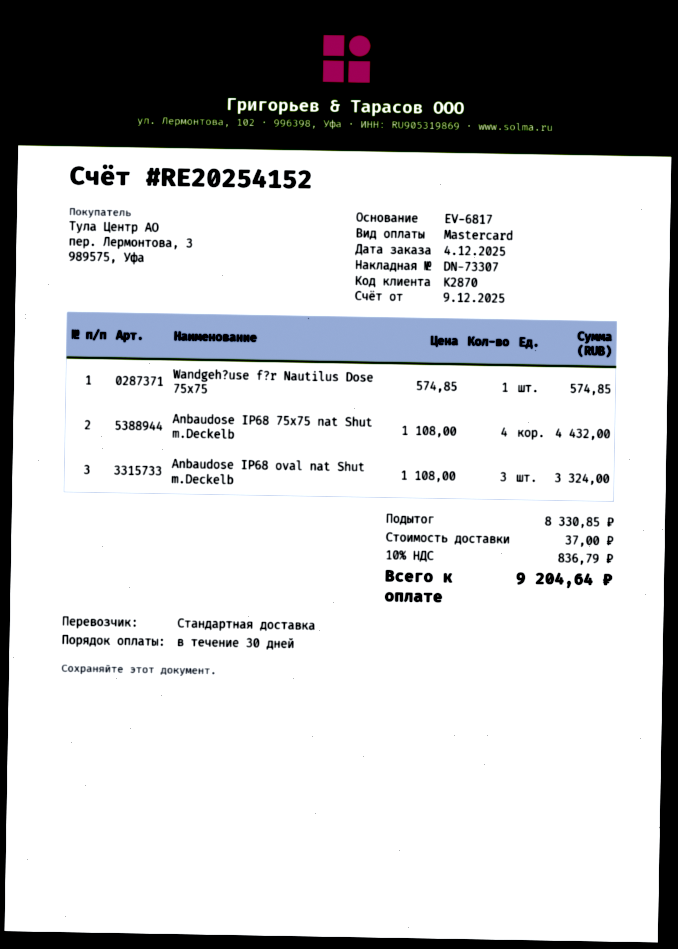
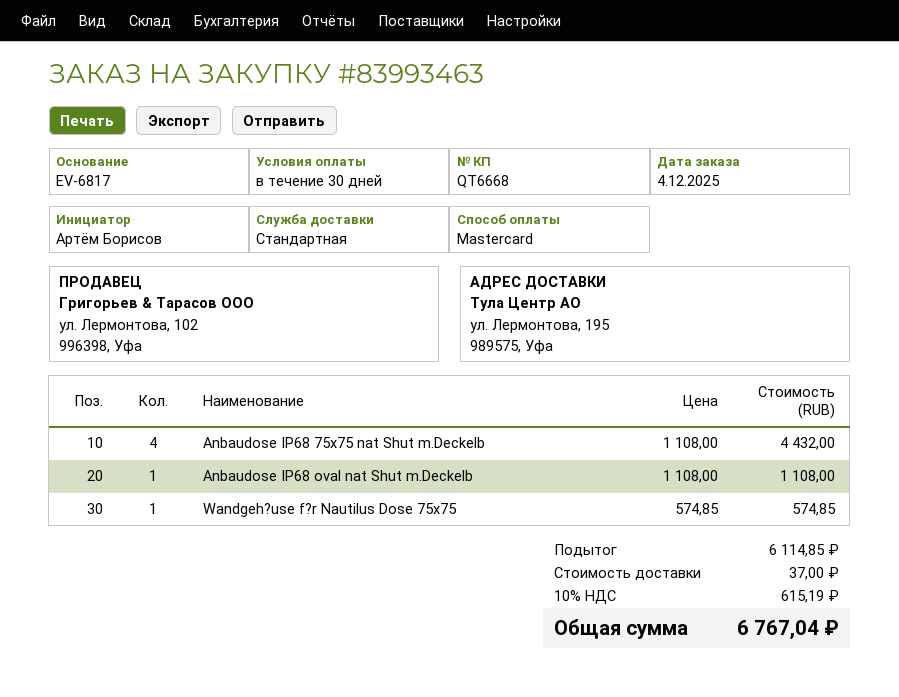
Anbaudose IP68 oval nat Shut m.Deckelb: 3 x 1108.00 = 3324.00 -> 1 x 1108.00 = 1108.00
subtotal: 8330.85 -> 6114.85
tax: 10% = 836.79 -> 10% = 615.19
total: 9204.64 -> 6767.04

